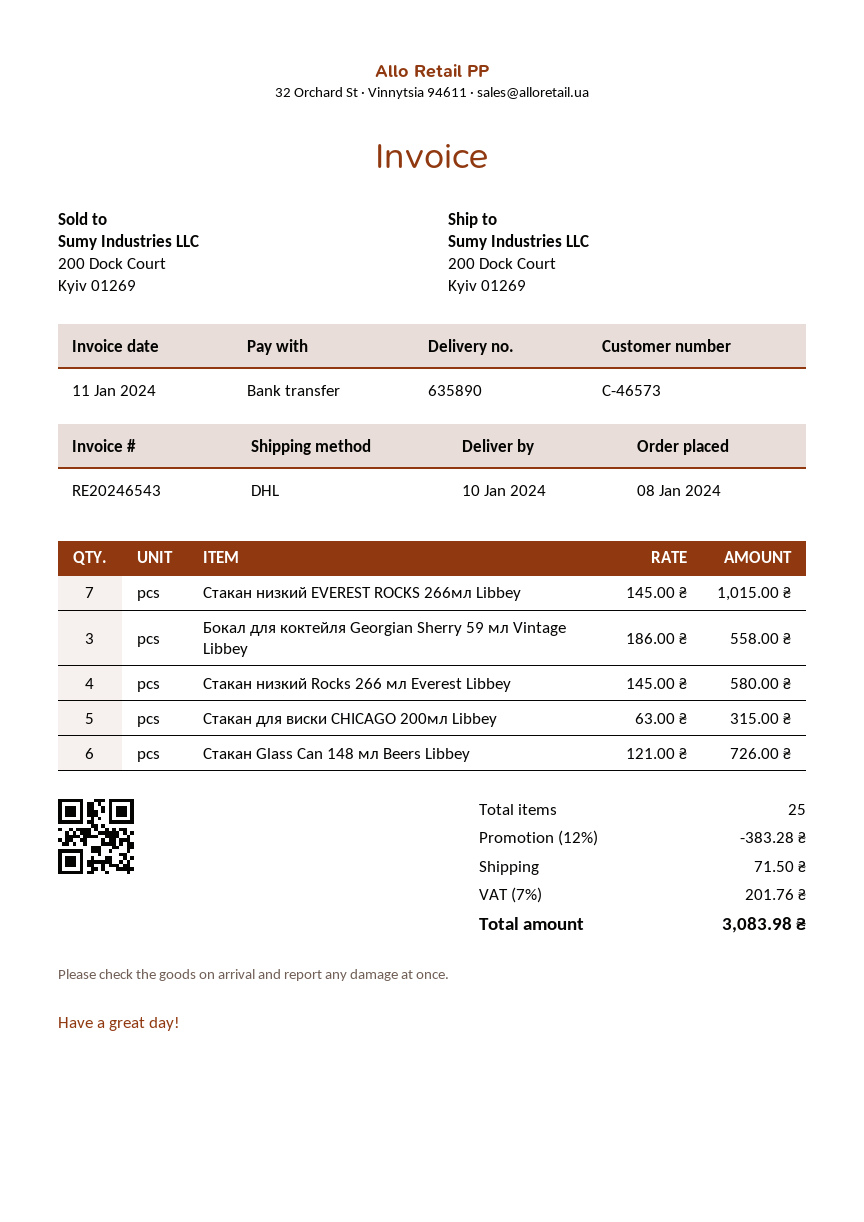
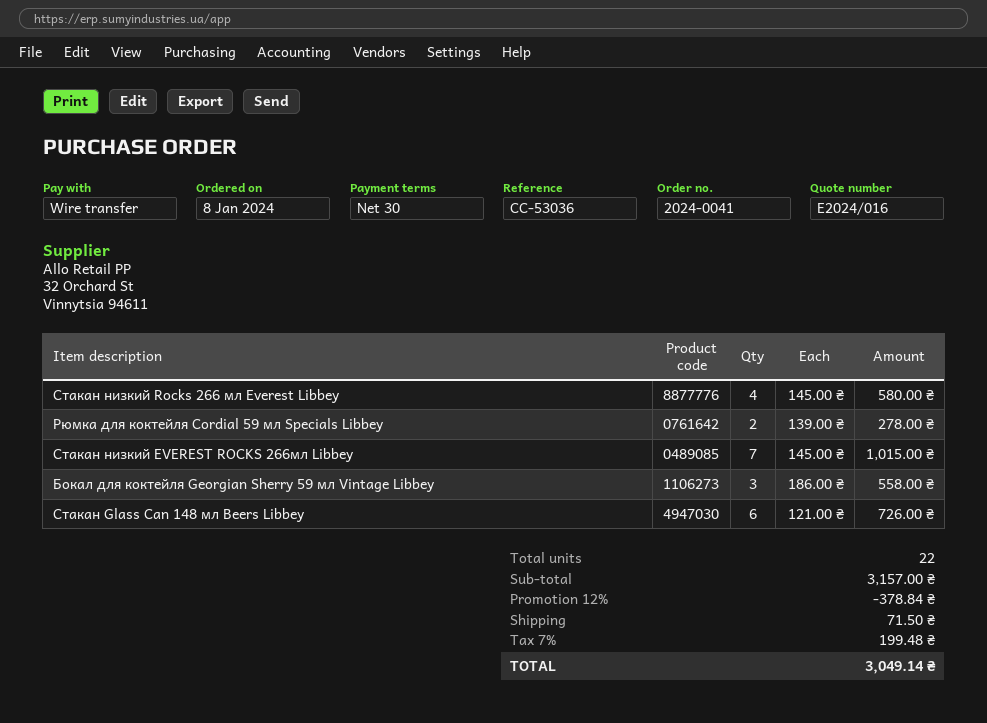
Стакан для виски CHICAGO 200мл Libbey: 5 x 63.00 = 315.00 -> none
Рюмка для коктейля Cordial 59 мл Specials Libbey: none -> 2 x 139.00 = 278.00
total quantity: 25 -> 22
discount: 12% = 383.28 -> 12% = 378.84
tax: 7% = 201.76 -> 7% = 199.48
total: 3083.98 -> 3049.14

